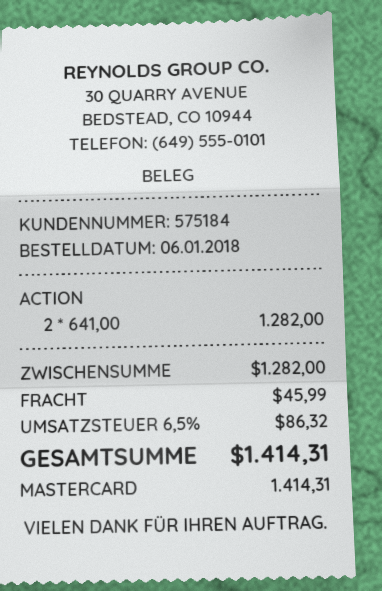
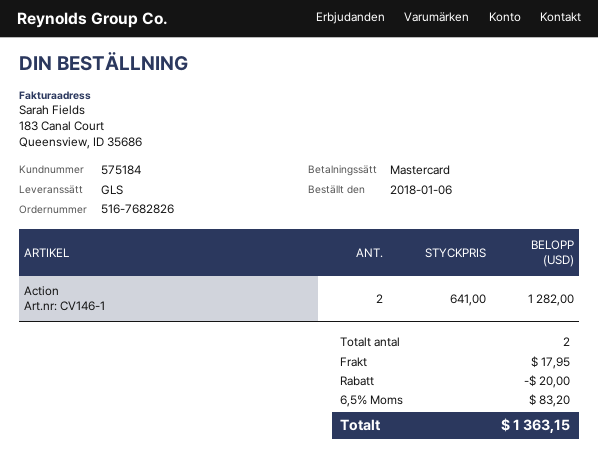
discount: none -> 20.00
shipping: 45.99 -> 17.95
tax: 6.5% = 86.32 -> 6.5% = 83.20
total: 1414.31 -> 1363.15

